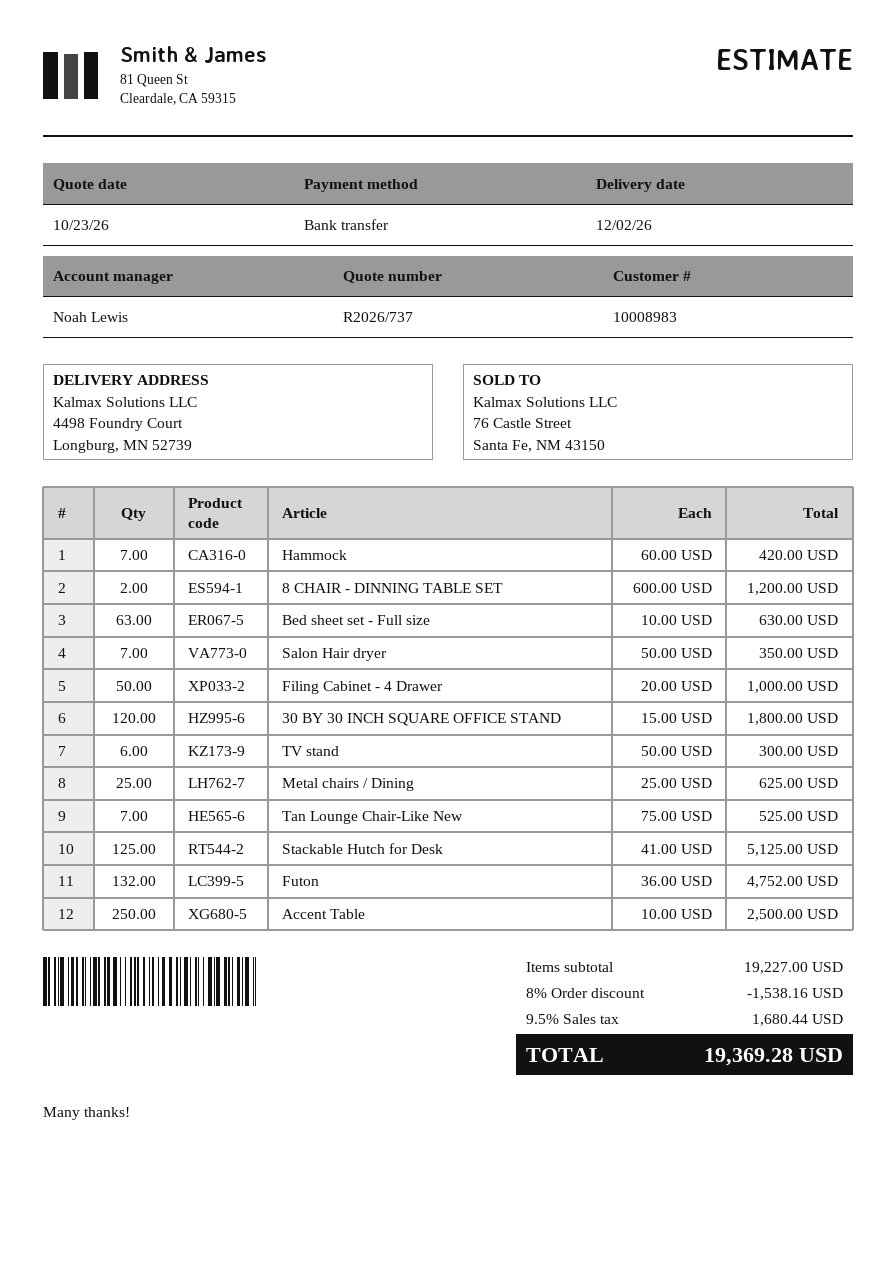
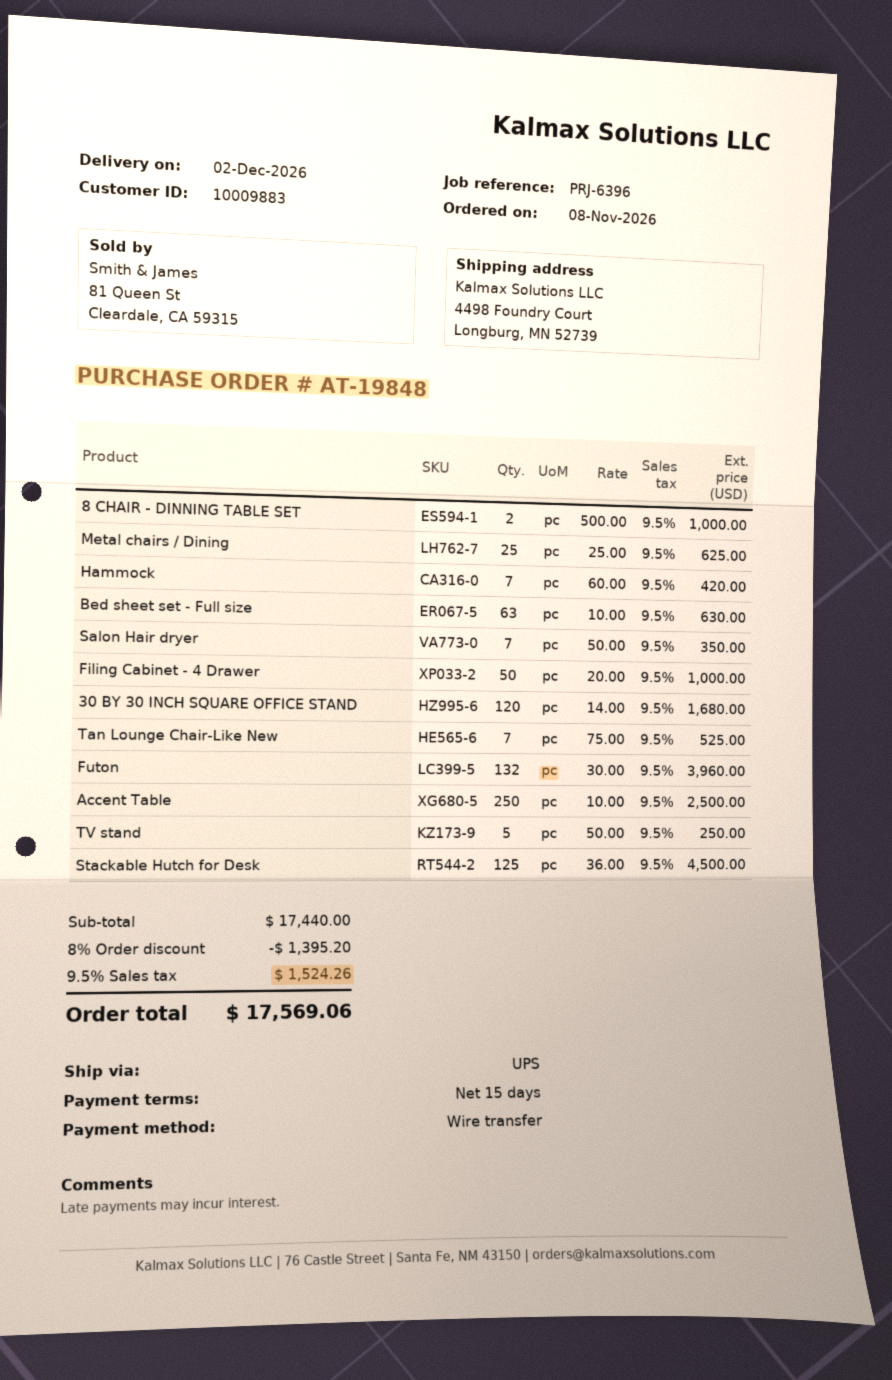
customer number: 10008983 -> 10009883
8 CHAIR - DINNING TABLE SET: 2 x 600.00 = 1200.00 -> 2 x 500.00 = 1000.00
30 BY 30 INCH SQUARE OFFICE STAND: 120 x 15.00 = 1800.00 -> 120 x 14.00 = 1680.00
TV stand: 6 x 50.00 = 300.00 -> 5 x 50.00 = 250.00
Stackable Hutch for Desk: 125 x 41.00 = 5125.00 -> 125 x 36.00 = 4500.00
Futon: 132 x 36.00 = 4752.00 -> 132 x 30.00 = 3960.00
subtotal: 19227.00 -> 17440.00
discount: 8% = 1538.16 -> 8% = 1395.20
tax: 9.5% = 1680.44 -> 9.5% = 1524.26
total: 19369.28 -> 17569.06

